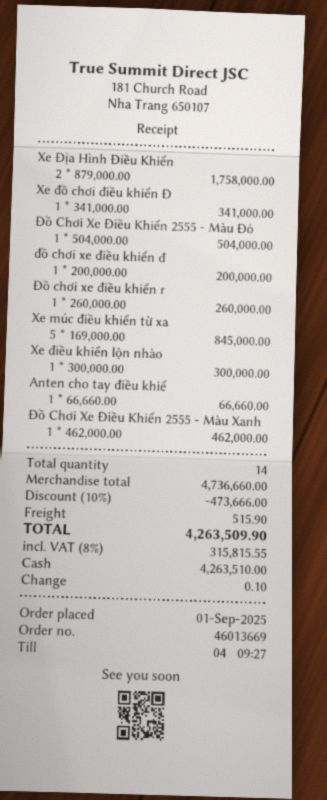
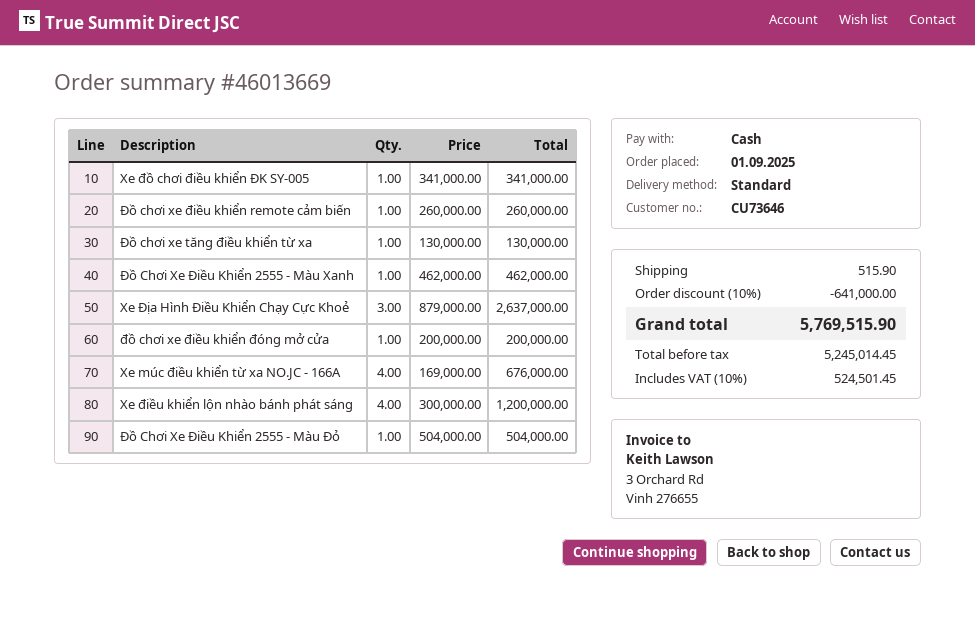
Xe Địa Hình Điều Khiển: 2 x 879000.00 = 1758000.00 -> 3 x 879000.00 = 2637000.00
Xe múc điều khiển từ xa: 5 x 169000.00 = 845000.00 -> 4 x 169000.00 = 676000.00
Xe điều khiển lộn nhào: 1 x 300000.00 = 300000.00 -> 4 x 300000.00 = 1200000.00
Anten cho tay điều khiể: 1 x 66660.00 = 66660.00 -> none
Đồ chơi xe tăng điều khiển từ xa: none -> 1 x 130000.00 = 130000.00
discount: 10% = 473666.00 -> 10% = 641000.00
tax: 8% = 315815.55 -> 10% = 524501.45
total: 4263509.90 -> 5769515.90

